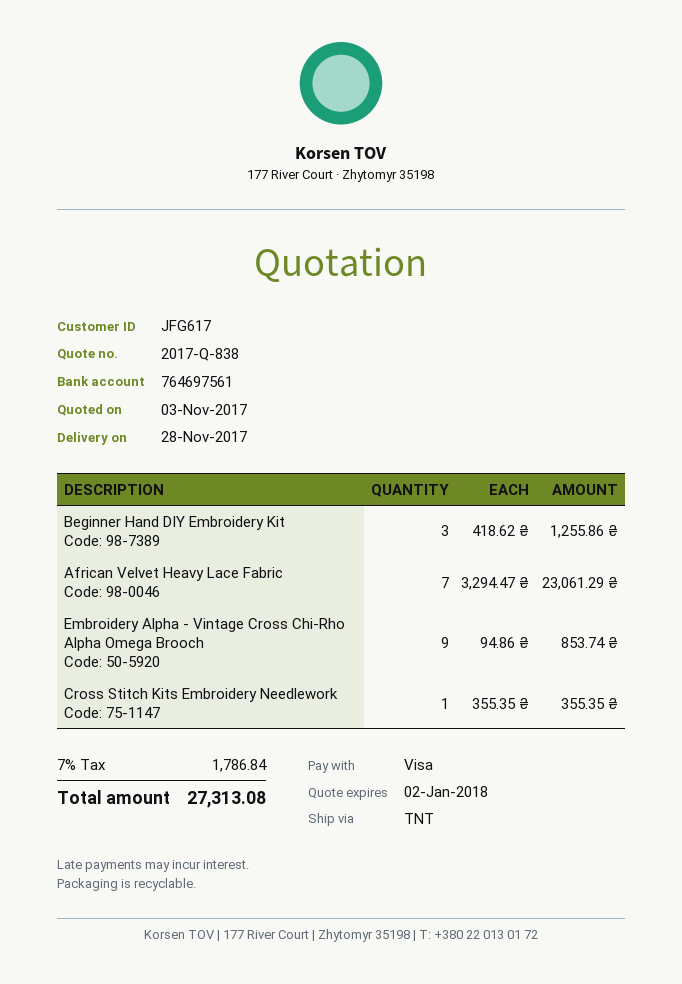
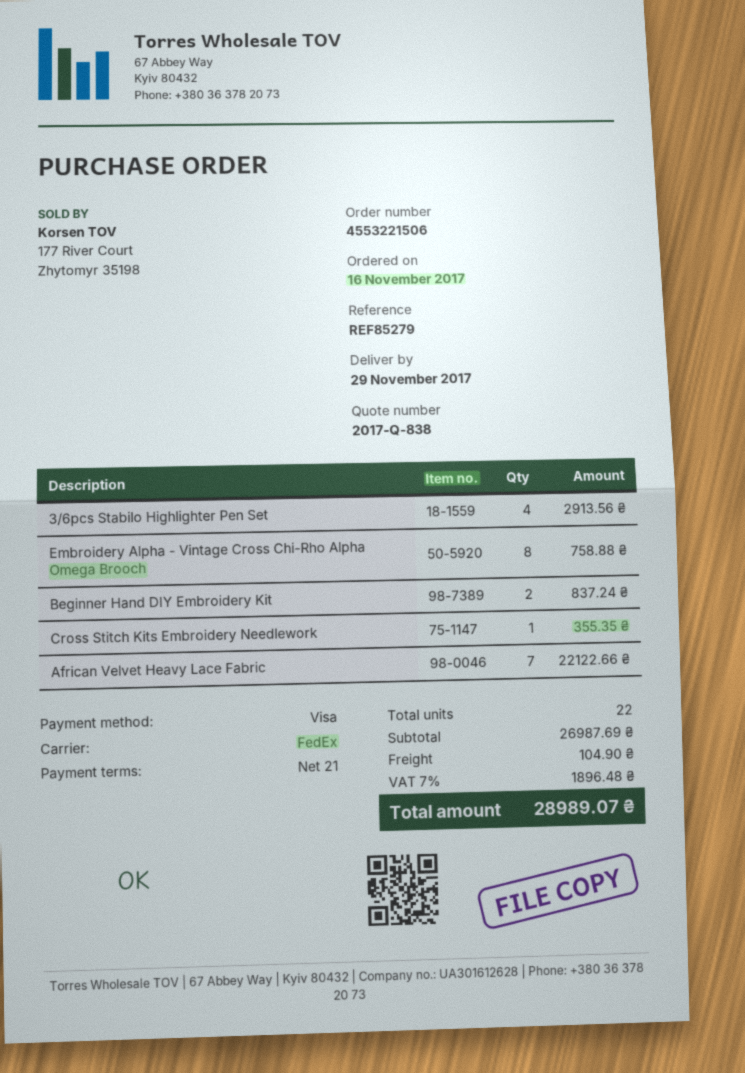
delivery date: 2017-11-28 -> 2017-11-29
shipping method: TNT -> FedEx
Beginner Hand DIY Embroidery Kit: 3 for 1255.86 -> 2 for 837.24
African Velvet Heavy Lace Fabric: 7 for 23061.29 -> 7 for 22122.66
Embroidery Alpha - Vintage Cross Chi-Rho Alpha Omega Brooch: 9 for 853.74 -> 8 for 758.88
3/6pcs Stabilo Highlighter Pen Set: none -> 4 for 2913.56
shipping: none -> 104.90
tax: 7% = 1786.84 -> 7% = 1896.48
total: 27313.08 -> 28989.07

